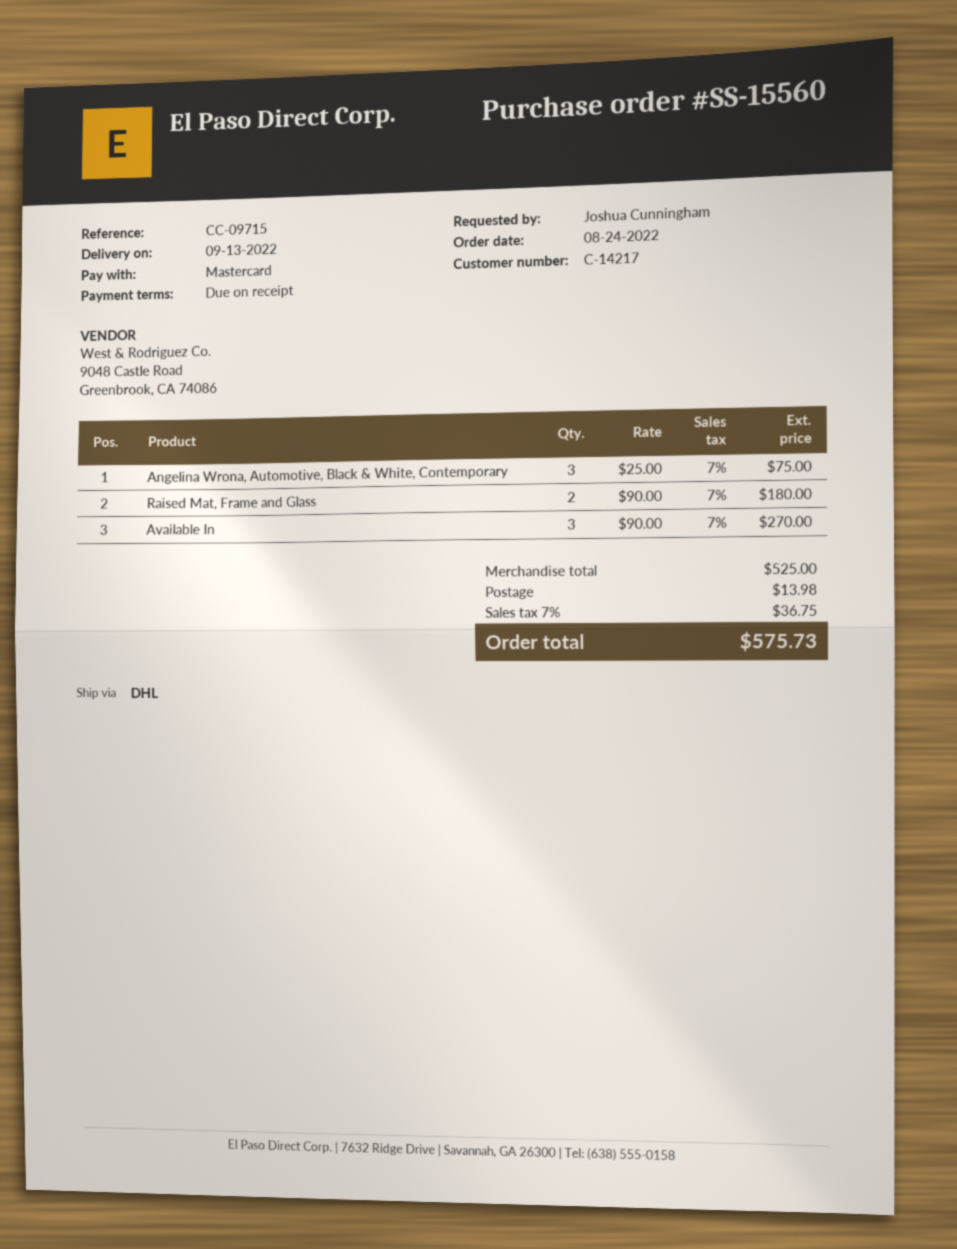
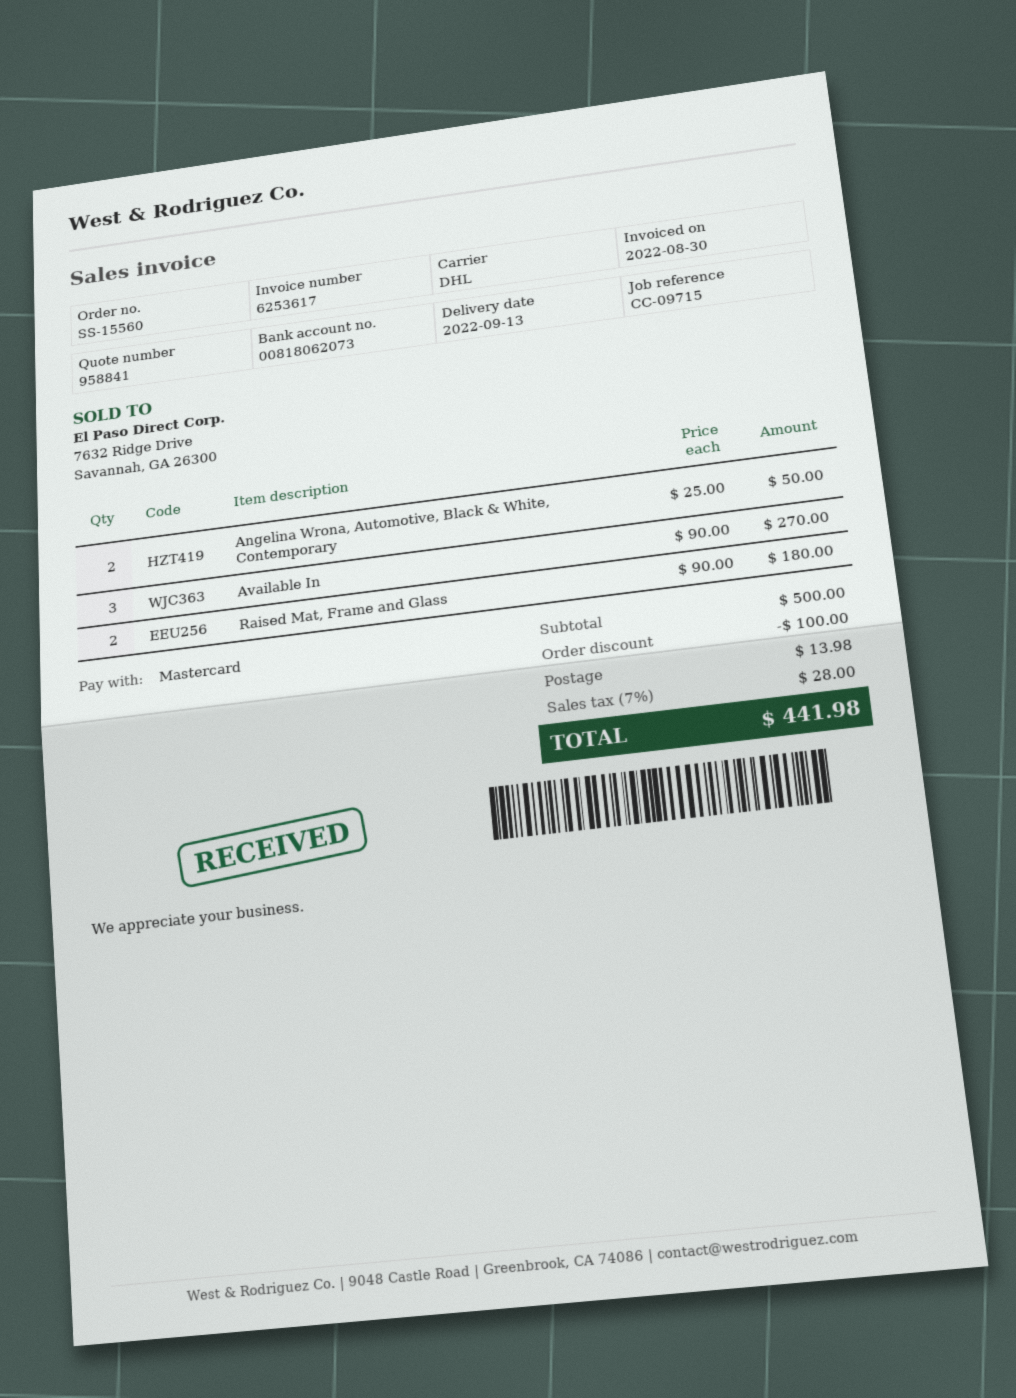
Angelina Wrona, Automotive, Black & White, Contemporary: 3 x 25.00 = 75.00 -> 2 x 25.00 = 50.00
subtotal: 525.00 -> 500.00
discount: none -> 100.00
tax: 7% = 36.75 -> 7% = 28.00
total: 575.73 -> 441.98

